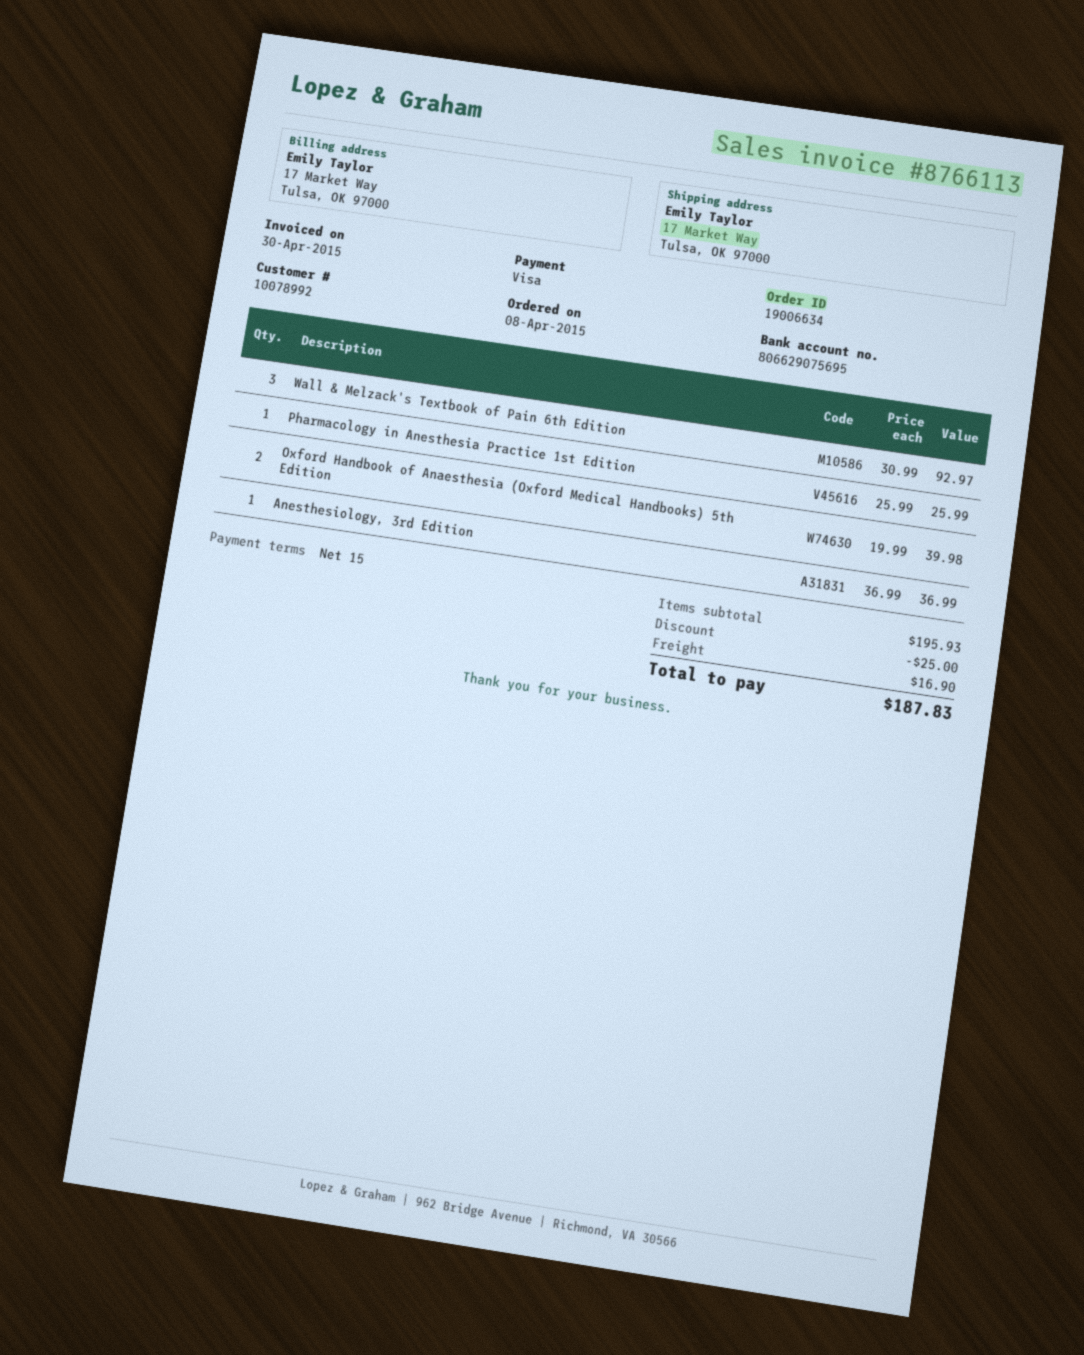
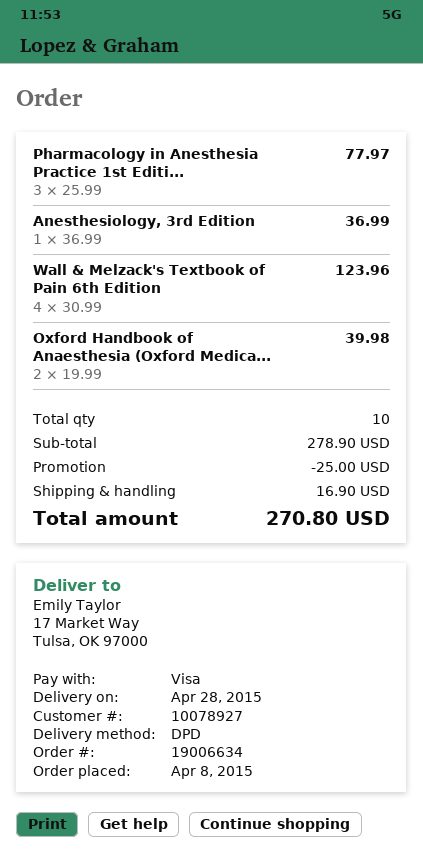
customer number: 10078992 -> 10078927
Wall & Melzack's Textbook of Pain 6th Edition: 3 x 30.99 = 92.97 -> 4 x 30.99 = 123.96
Pharmacology in Anesthesia Practice 1st Edition: 1 x 25.99 = 25.99 -> 3 x 25.99 = 77.97
subtotal: 195.93 -> 278.90
total: 187.83 -> 270.80

